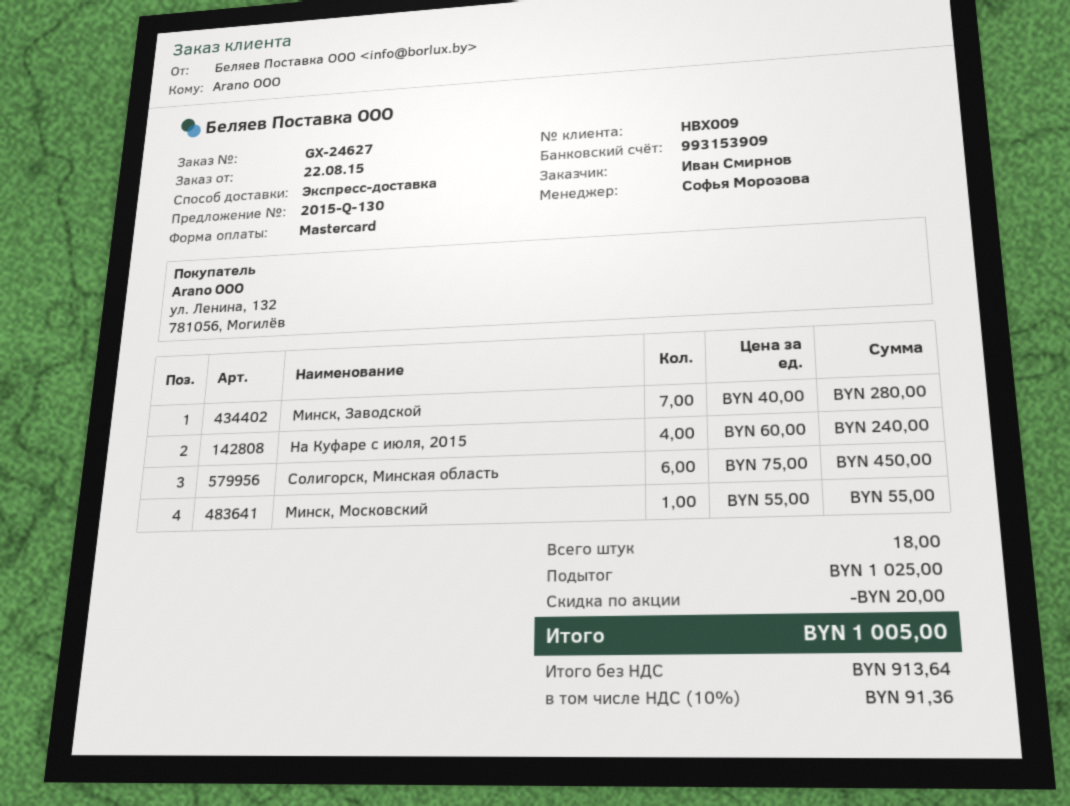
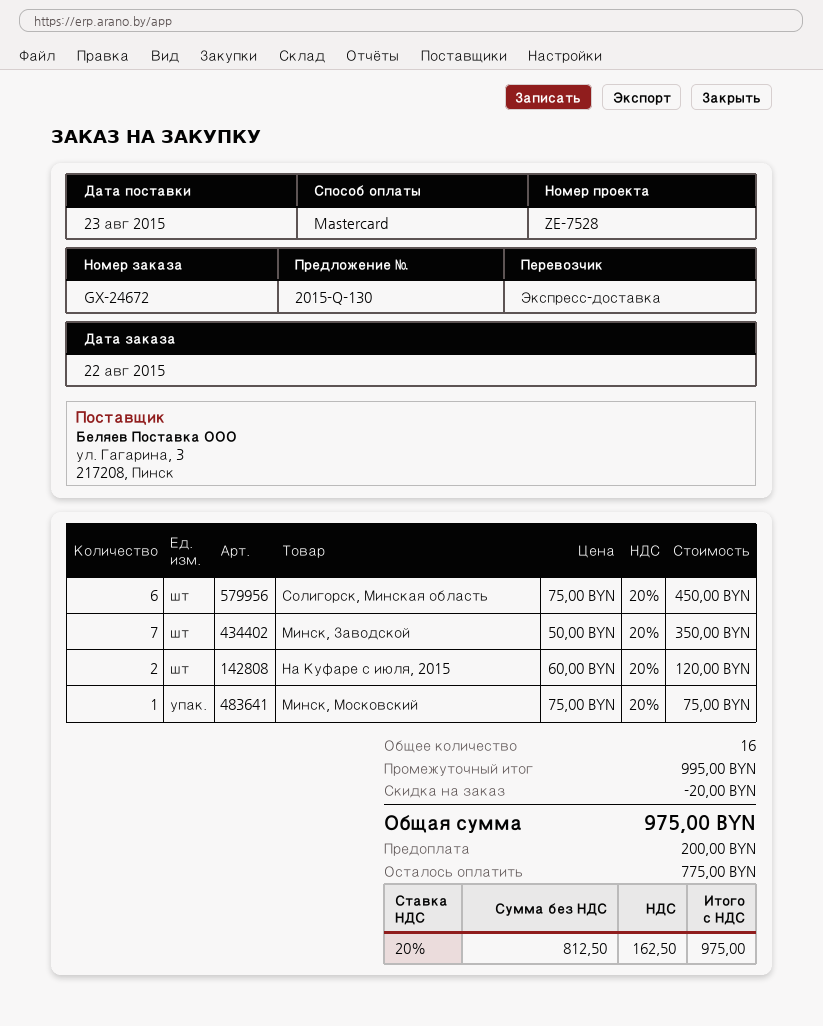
order number: GX-24627 -> GX-24672
Минск, Заводской: 7 x 40.00 = 280.00 -> 7 x 50.00 = 350.00
На Куфаре с июля, 2015: 4 x 60.00 = 240.00 -> 2 x 60.00 = 120.00
Минск, Московский: 1 x 55.00 = 55.00 -> 1 x 75.00 = 75.00
total quantity: 18 -> 16
subtotal: 1025.00 -> 995.00
net: 913.64 -> 812.50
tax: 10% = 91.36 -> 20% = 162.50
total: 1005.00 -> 975.00

